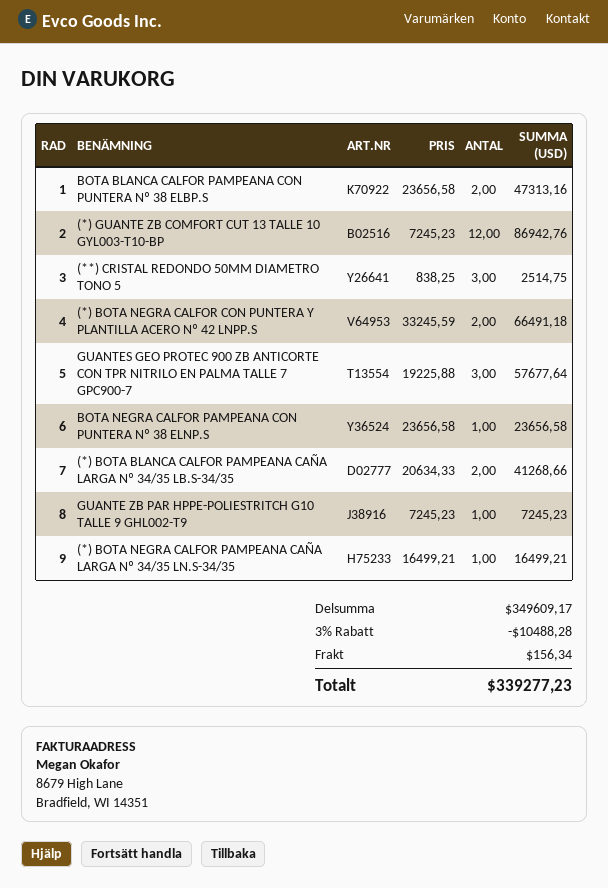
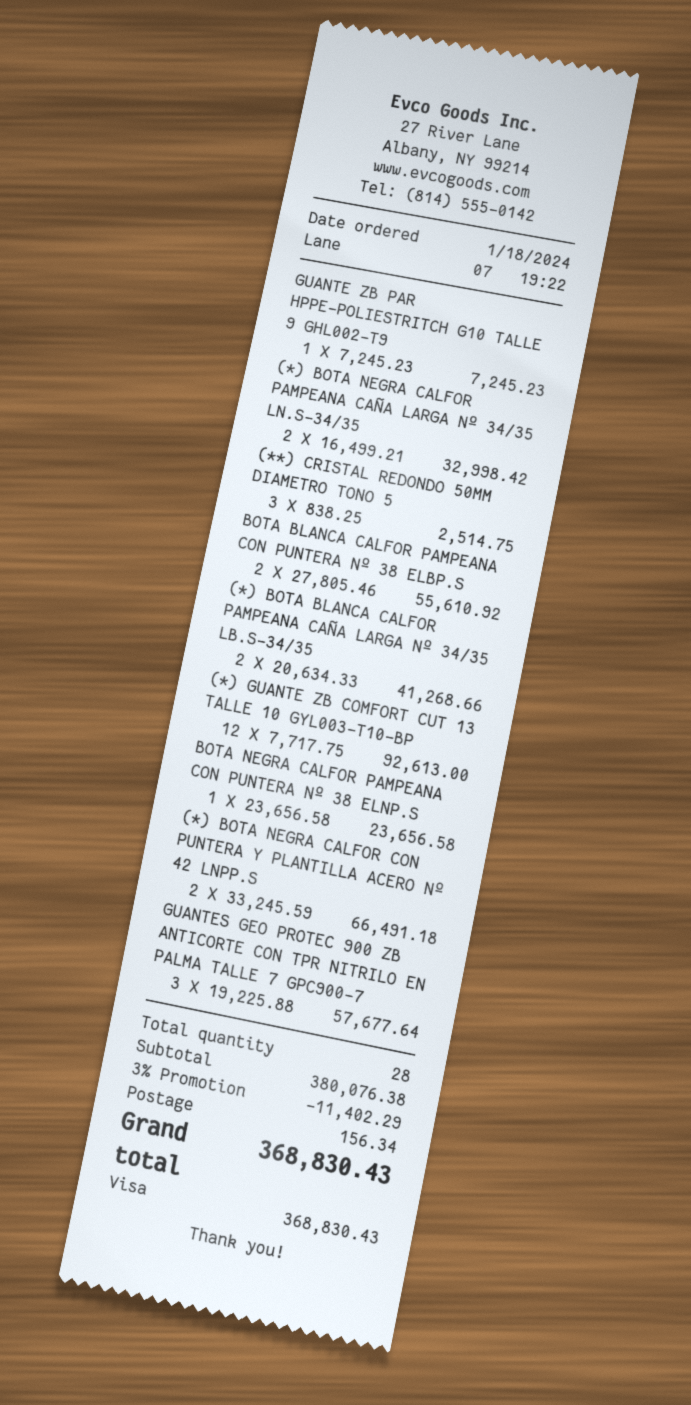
BOTA BLANCA CALFOR PAMPEANA CON PUNTERA Nº 38 ELBP.S: 2 x 23656.58 = 47313.16 -> 2 x 27805.46 = 55610.92
(*) GUANTE ZB COMFORT CUT 13 TALLE 10 GYL003-T10-BP: 12 x 7245.23 = 86942.76 -> 12 x 7717.75 = 92613.00
(*) BOTA NEGRA CALFOR PAMPEANA CAÑA LARGA Nº 34/35 LN.S-34/35: 1 x 16499.21 = 16499.21 -> 2 x 16499.21 = 32998.42
subtotal: 349609.17 -> 380076.38
discount: 3% = 10488.28 -> 3% = 11402.29
total: 339277.23 -> 368830.43

